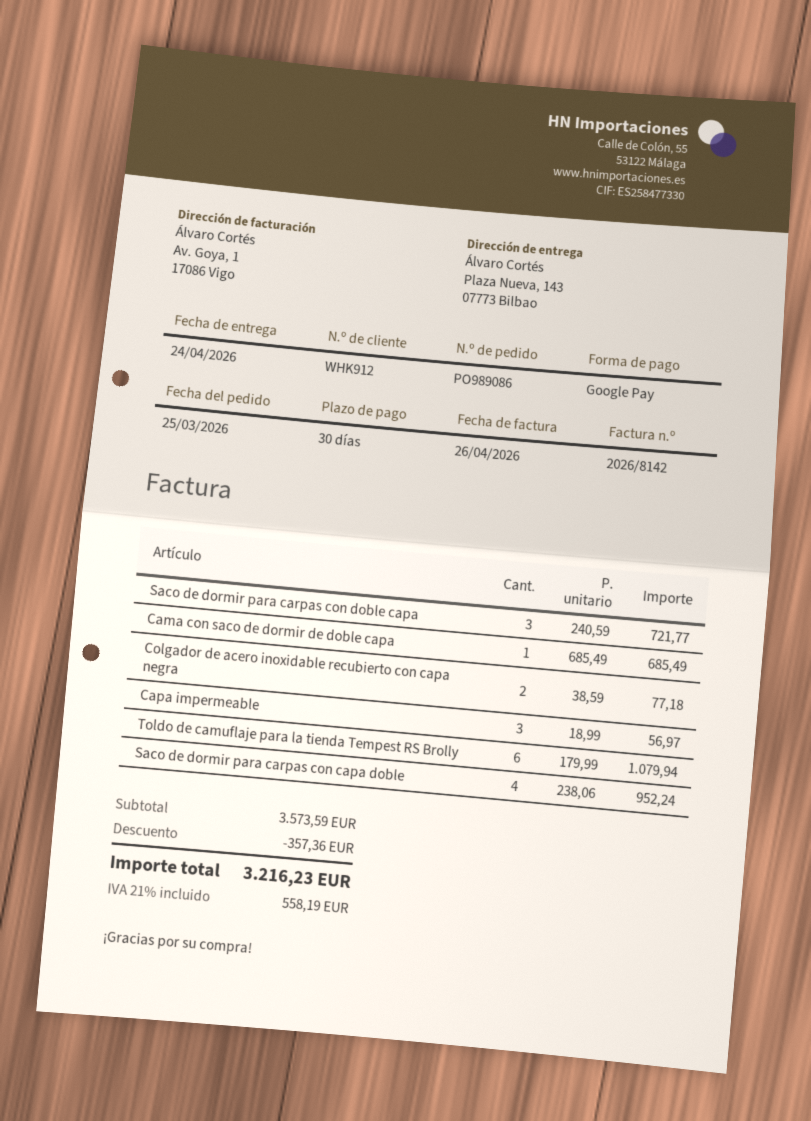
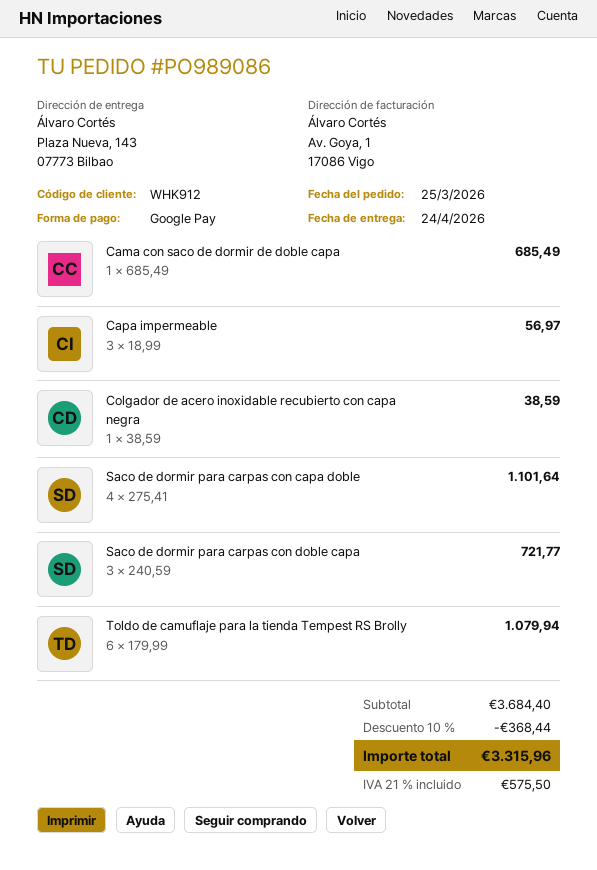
Colgador de acero inoxidable recubierto con capa negra: 2 x 38.59 = 77.18 -> 1 x 38.59 = 38.59
Saco de dormir para carpas con capa doble: 4 x 238.06 = 952.24 -> 4 x 275.41 = 1101.64
subtotal: 3573.59 -> 3684.40
discount: 357.36 -> 368.44
tax: 21% = 558.19 -> 21% = 575.50
total: 3216.23 -> 3315.96

